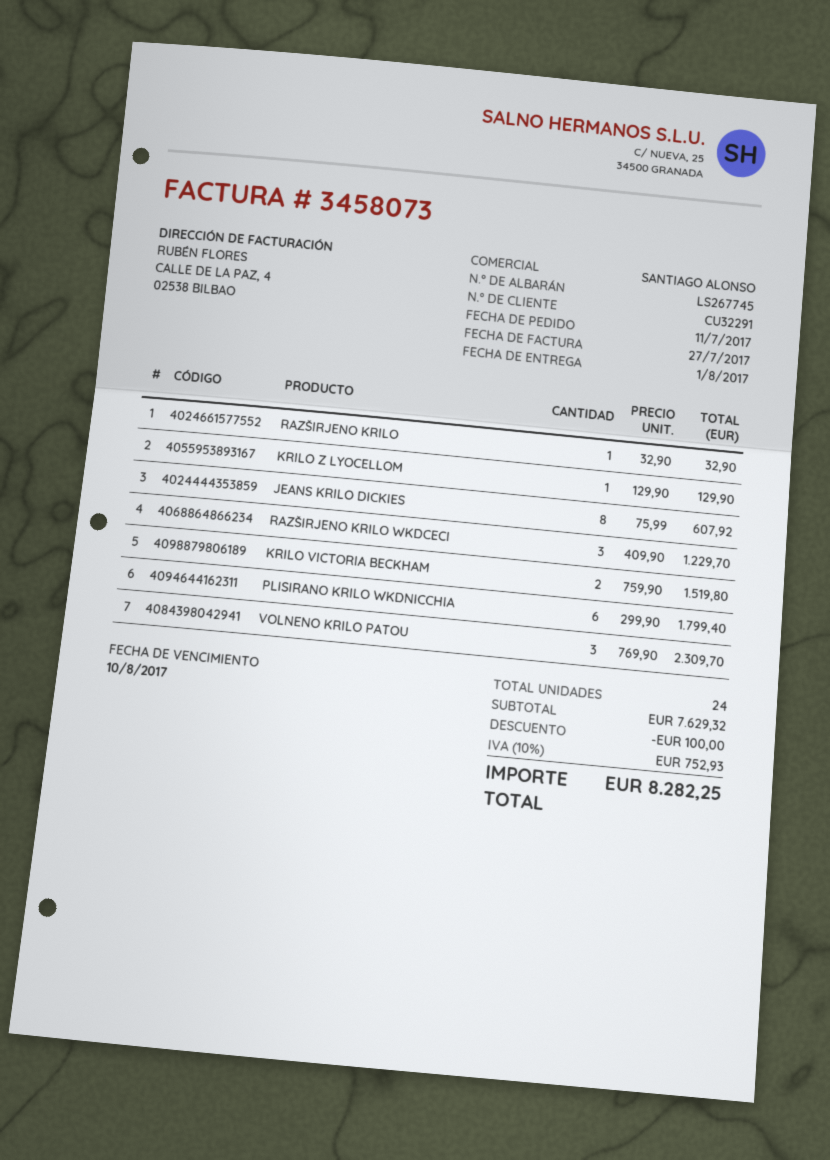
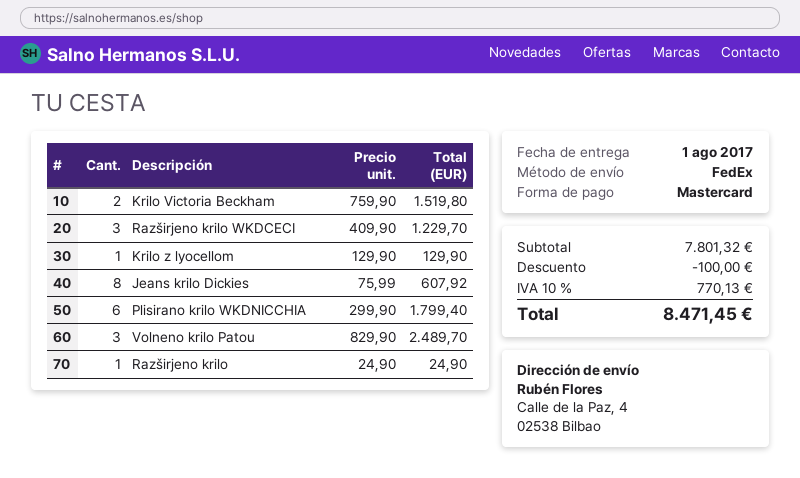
RAZŠIRJENO KRILO: 1 x 32.90 = 32.90 -> 1 x 24.90 = 24.90
VOLNENO KRILO PATOU: 3 x 769.90 = 2309.70 -> 3 x 829.90 = 2489.70
subtotal: 7629.32 -> 7801.32
tax: 10% = 752.93 -> 10% = 770.13
total: 8282.25 -> 8471.45

